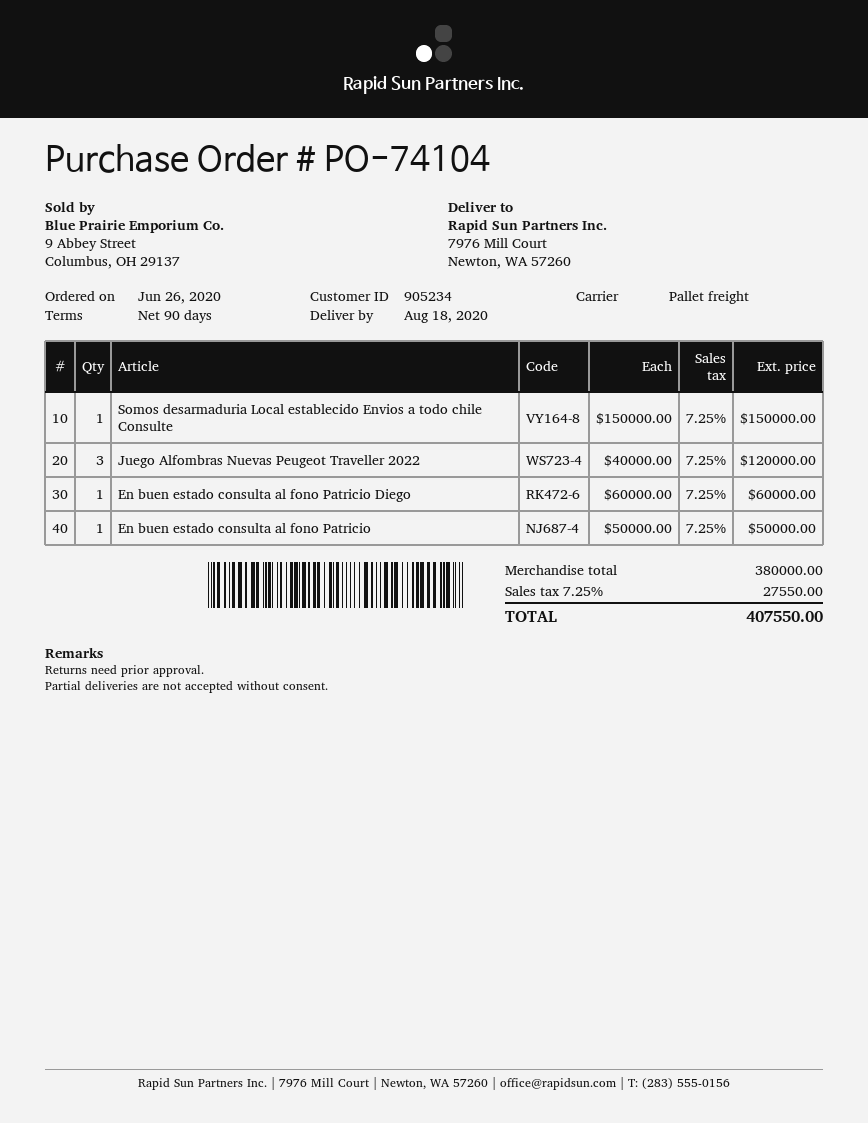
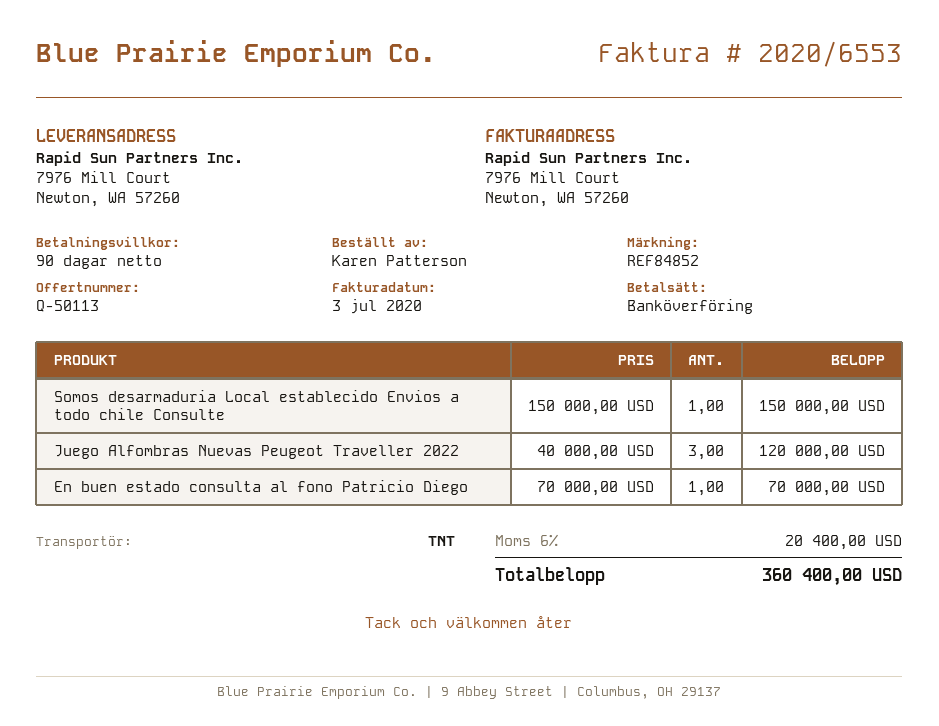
shipping method: pallet freight -> TNT
En buen estado consulta al fono Patricio Diego: 1 x 60000.00 = 60000.00 -> 1 x 70000.00 = 70000.00
En buen estado consulta al fono Patricio: 1 x 50000.00 = 50000.00 -> none
tax: 7.25% = 27550.00 -> 6% = 20400.00
total: 407550.00 -> 360400.00

